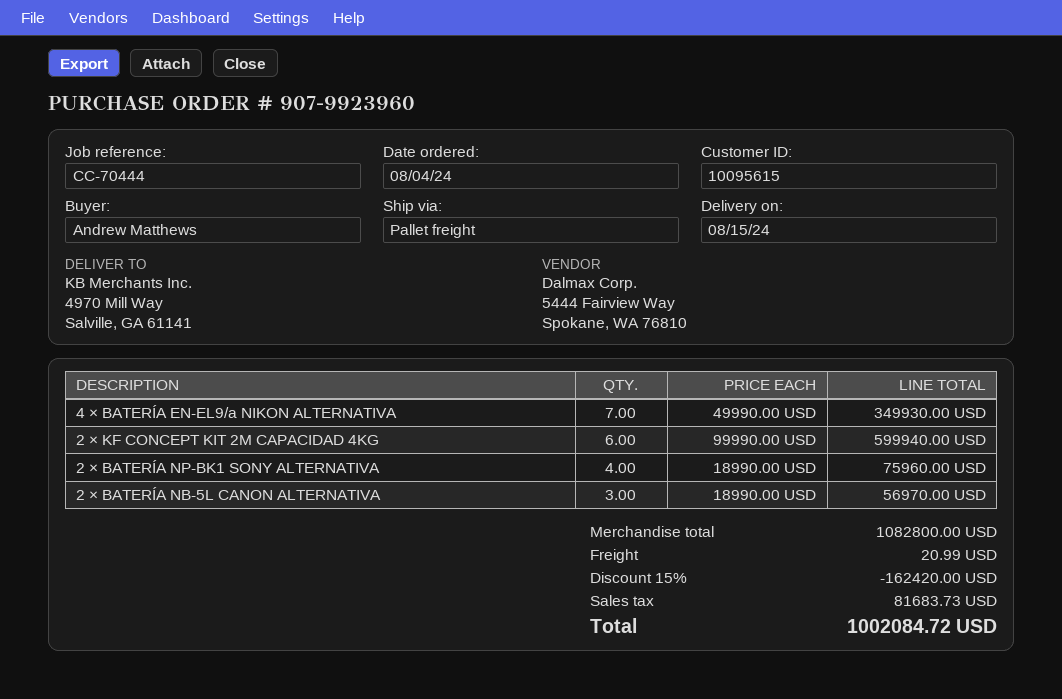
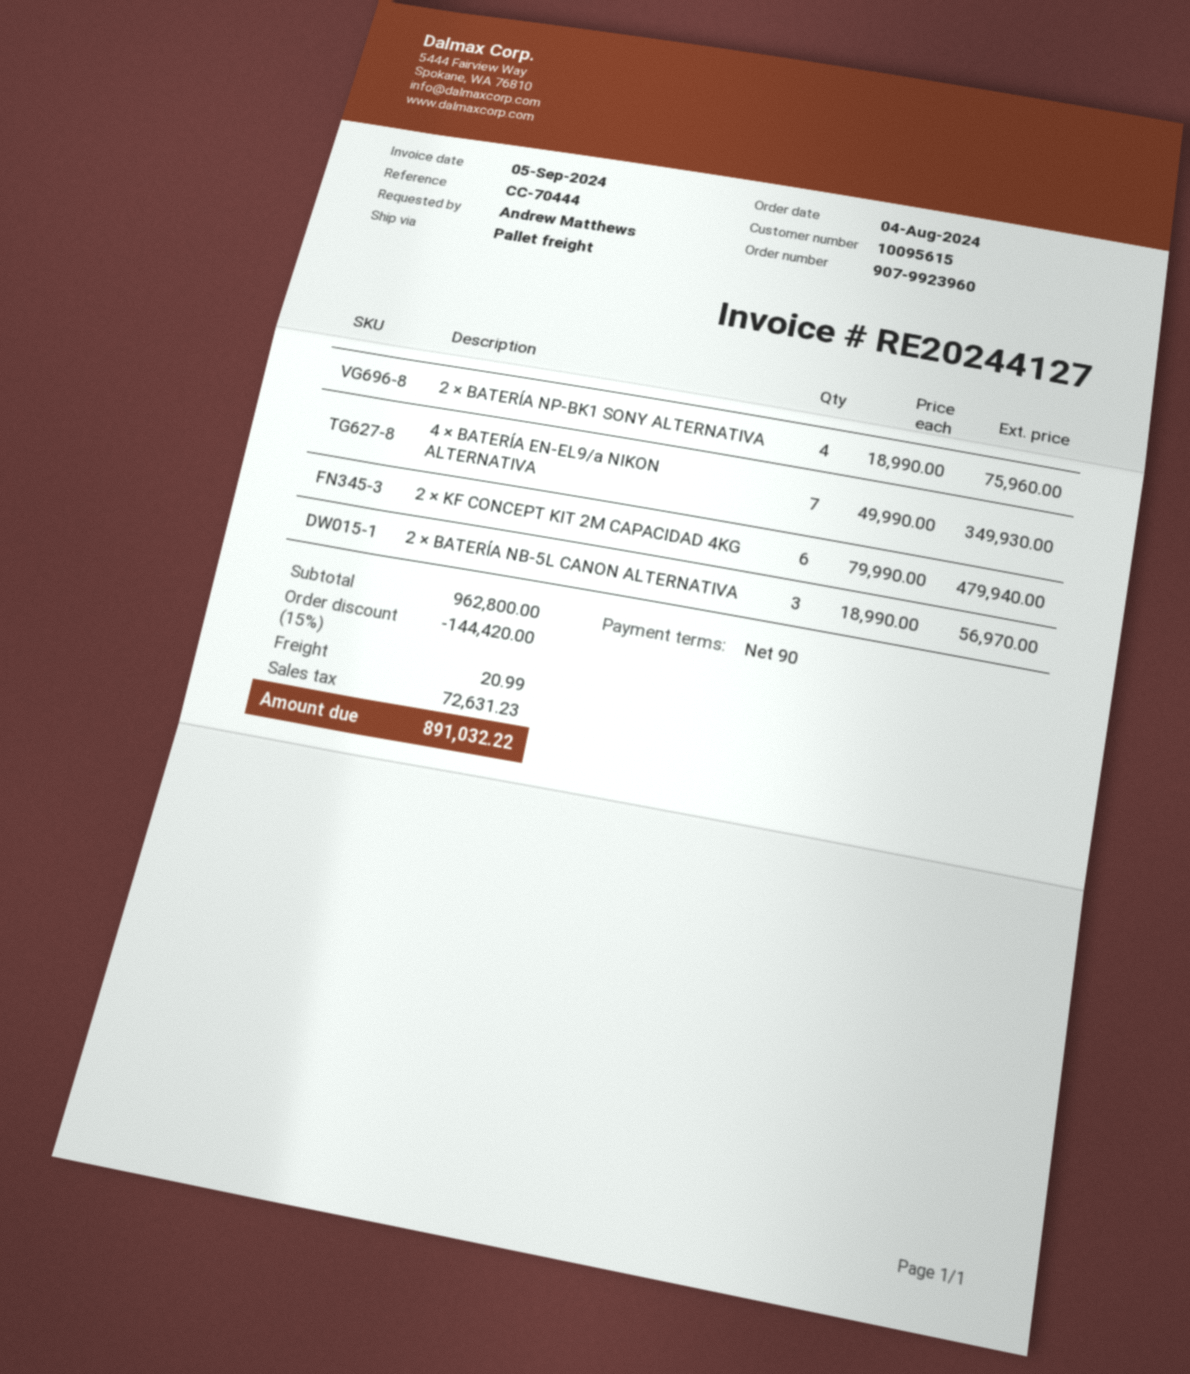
2 × KF CONCEPT KIT 2M CAPACIDAD 4KG: 6 x 99990.00 = 599940.00 -> 6 x 79990.00 = 479940.00
subtotal: 1082800.00 -> 962800.00
discount: 15% = 162420.00 -> 15% = 144420.00
tax: 81683.73 -> 72631.23
total: 1002084.72 -> 891032.22

